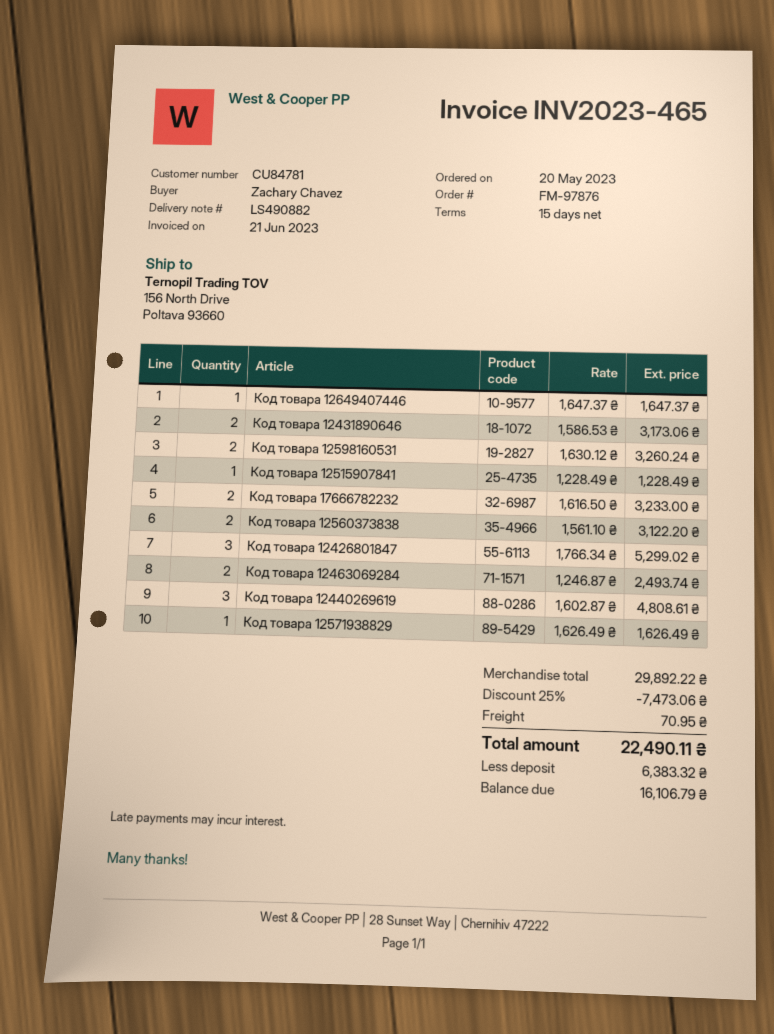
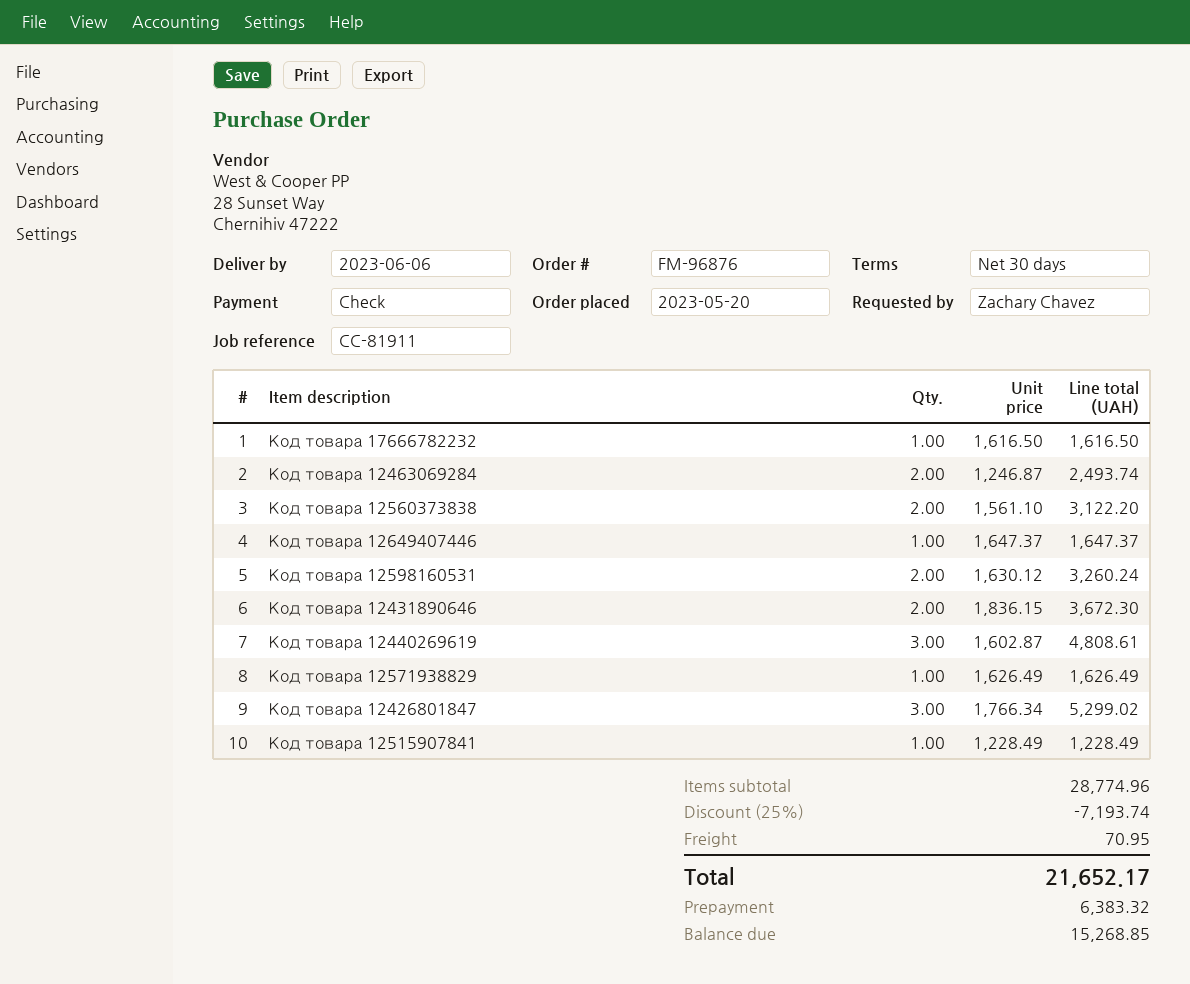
order number: FM-97876 -> FM-96876
payment terms: 15 days -> 30 days
Код товара 12431890646: 2 x 1586.53 = 3173.06 -> 2 x 1836.15 = 3672.30
Код товара 17666782232: 2 x 1616.50 = 3233.00 -> 1 x 1616.50 = 1616.50
subtotal: 29892.22 -> 28774.96
discount: 25% = 7473.06 -> 25% = 7193.74
total: 22490.11 -> 21652.17
balance: 16106.79 -> 15268.85

